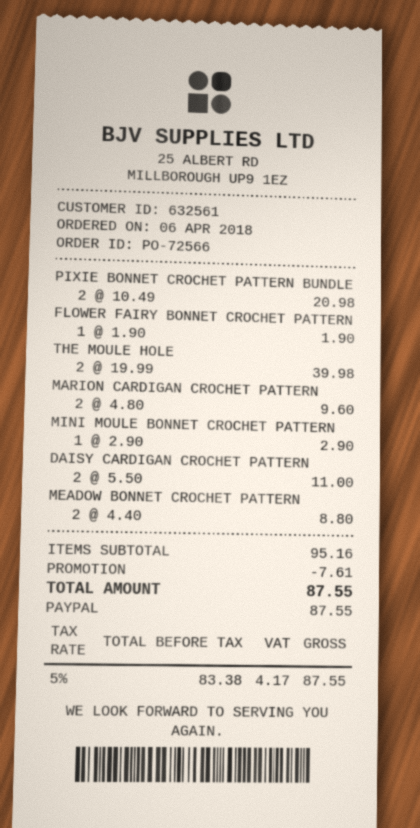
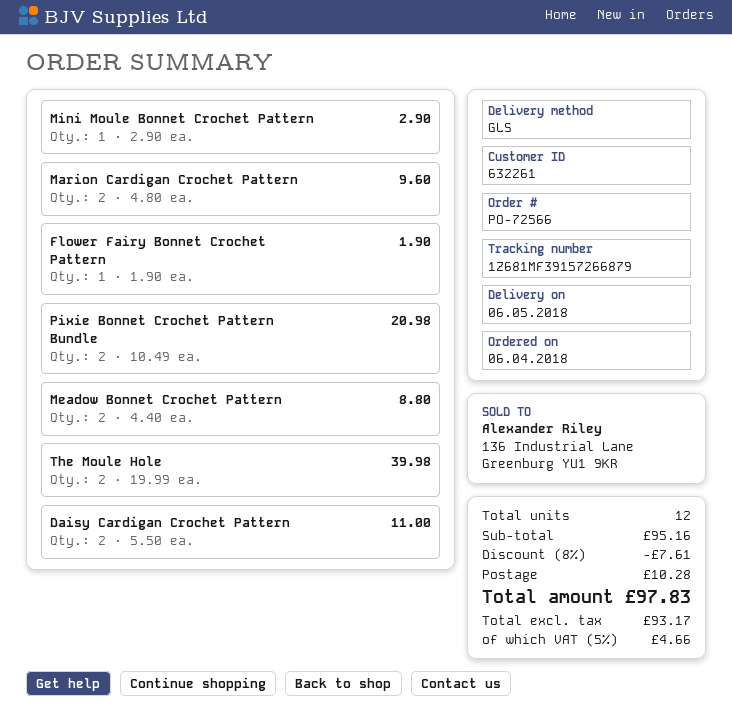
customer number: 632561 -> 632261
shipping: none -> 10.28
net: 83.38 -> 93.17
tax: 5% = 4.17 -> 5% = 4.66
total: 87.55 -> 97.83

